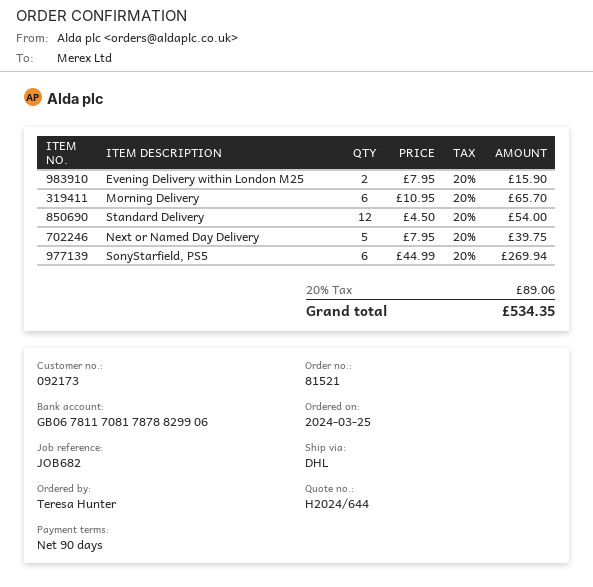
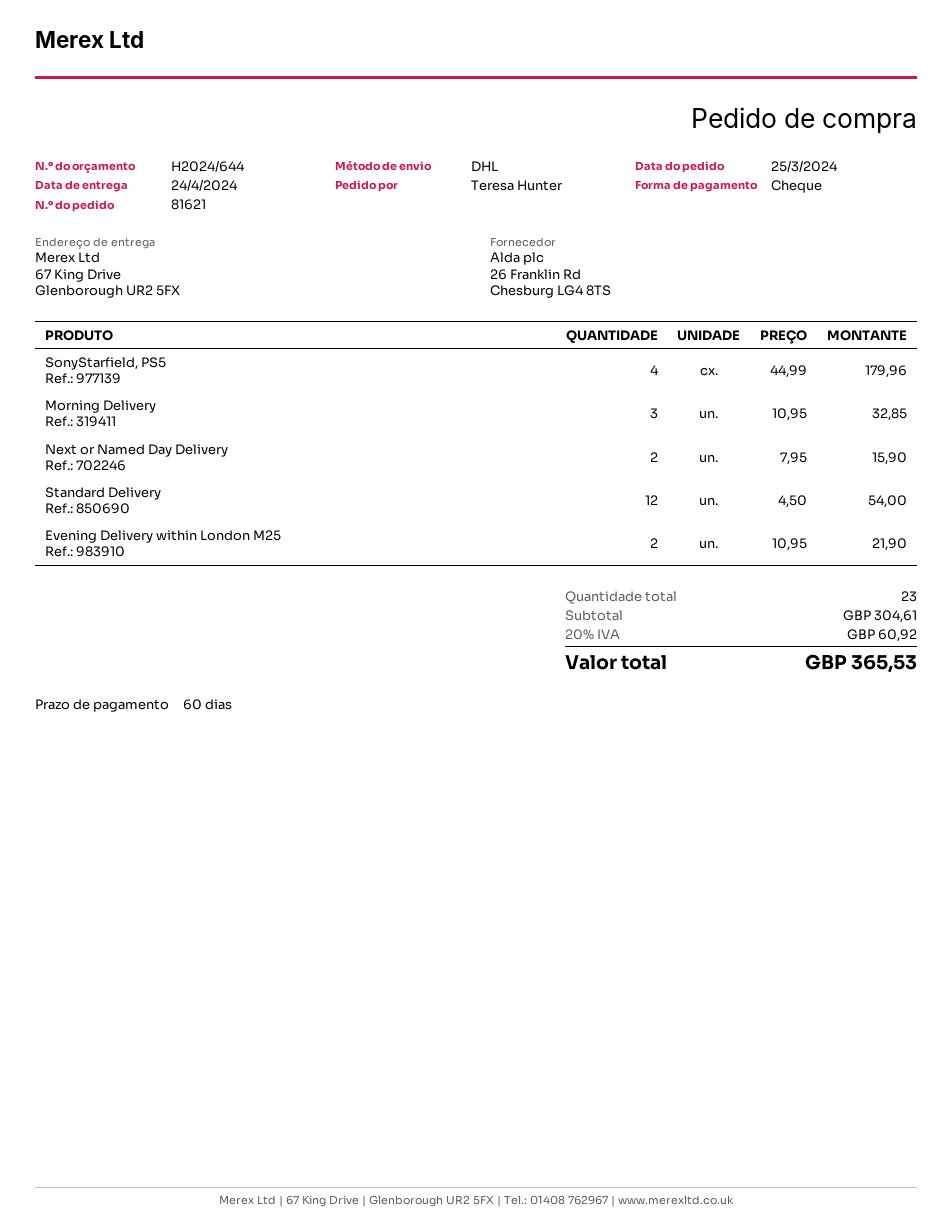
order number: 81521 -> 81621
payment terms: 90 days -> 60 days
Evening Delivery within London M25: 2 x 7.95 = 15.90 -> 2 x 10.95 = 21.90
Morning Delivery: 6 x 10.95 = 65.70 -> 3 x 10.95 = 32.85
Next or Named Day Delivery: 5 x 7.95 = 39.75 -> 2 x 7.95 = 15.90
SonyStarfield, PS5: 6 x 44.99 = 269.94 -> 4 x 44.99 = 179.96
tax: 20% = 89.06 -> 20% = 60.92
total: 534.35 -> 365.53

